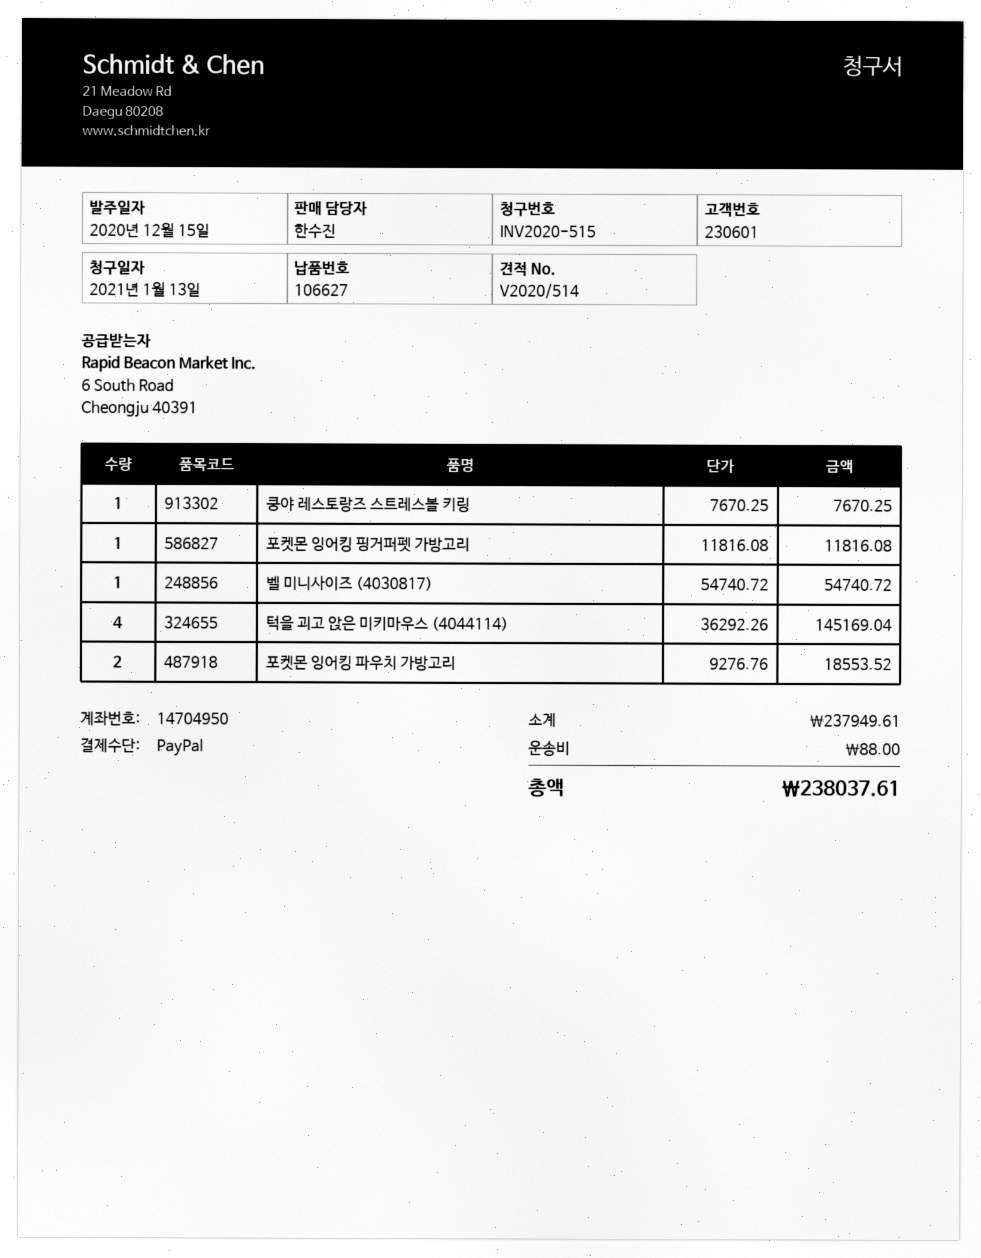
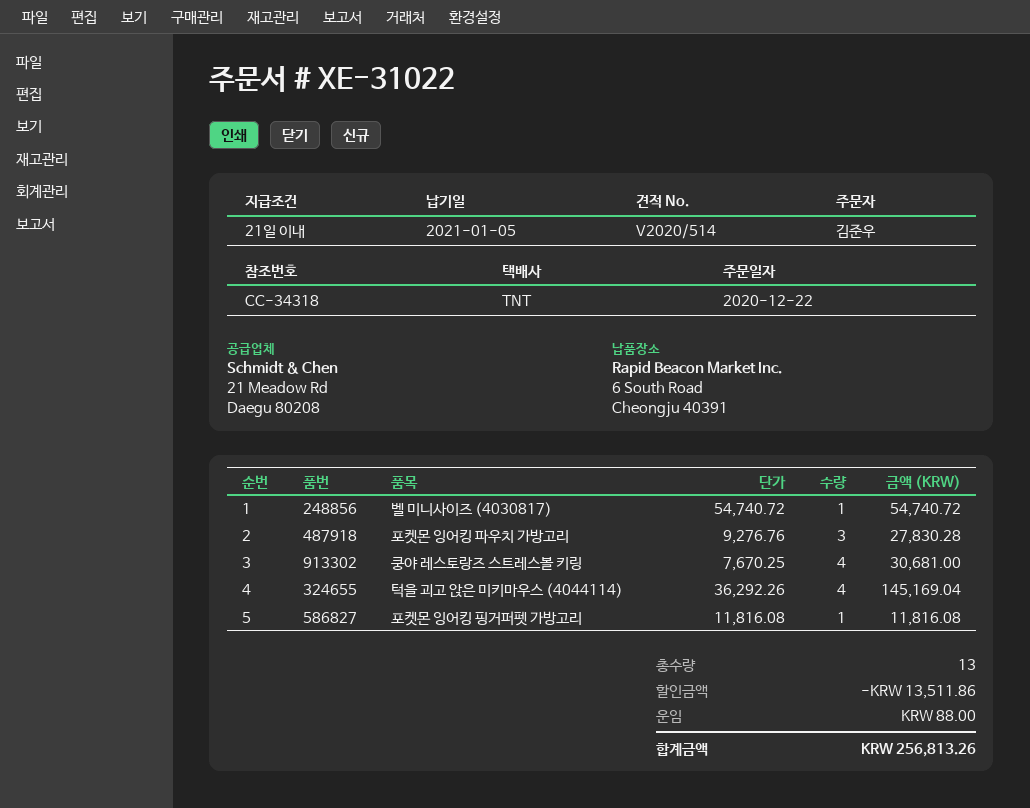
order date: 2020-12-15 -> 2020-12-22
쿵야 레스토랑즈 스트레스볼 키링: 1 x 7670.25 = 7670.25 -> 4 x 7670.25 = 30681.00
포켓몬 잉어킹 파우치 가방고리: 2 x 9276.76 = 18553.52 -> 3 x 9276.76 = 27830.28
discount: none -> 13511.86
total: 238037.61 -> 256813.26

